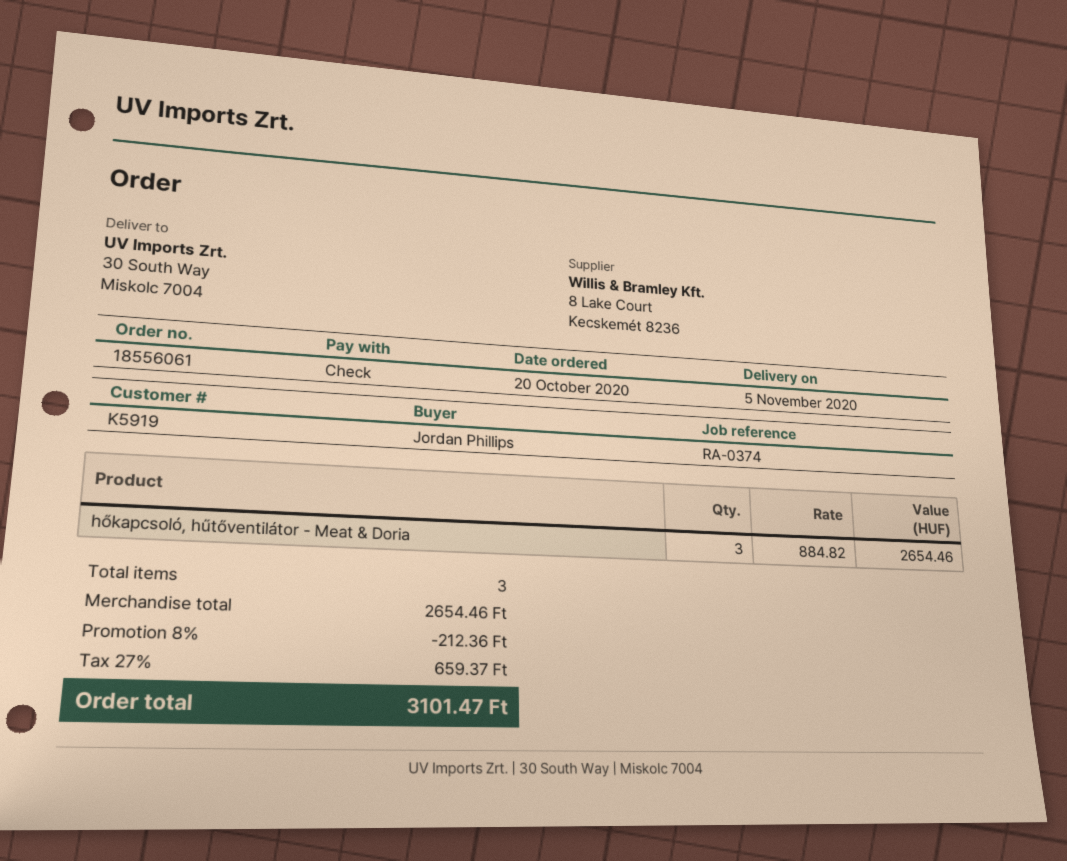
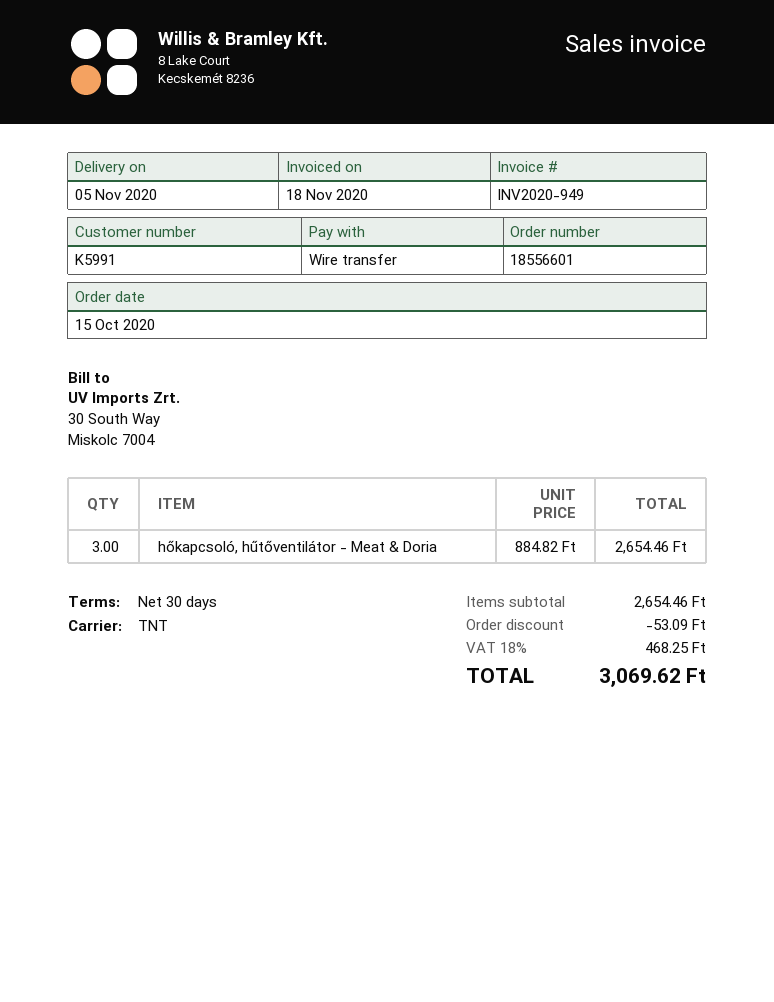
order number: 18556061 -> 18556601
order date: 2020-10-20 -> 2020-10-15
customer number: K5919 -> K5991
payment method: cheque -> bank transfer
discount: 212.36 -> 53.09
tax: 27% = 659.37 -> 18% = 468.25
total: 3101.47 -> 3069.62

